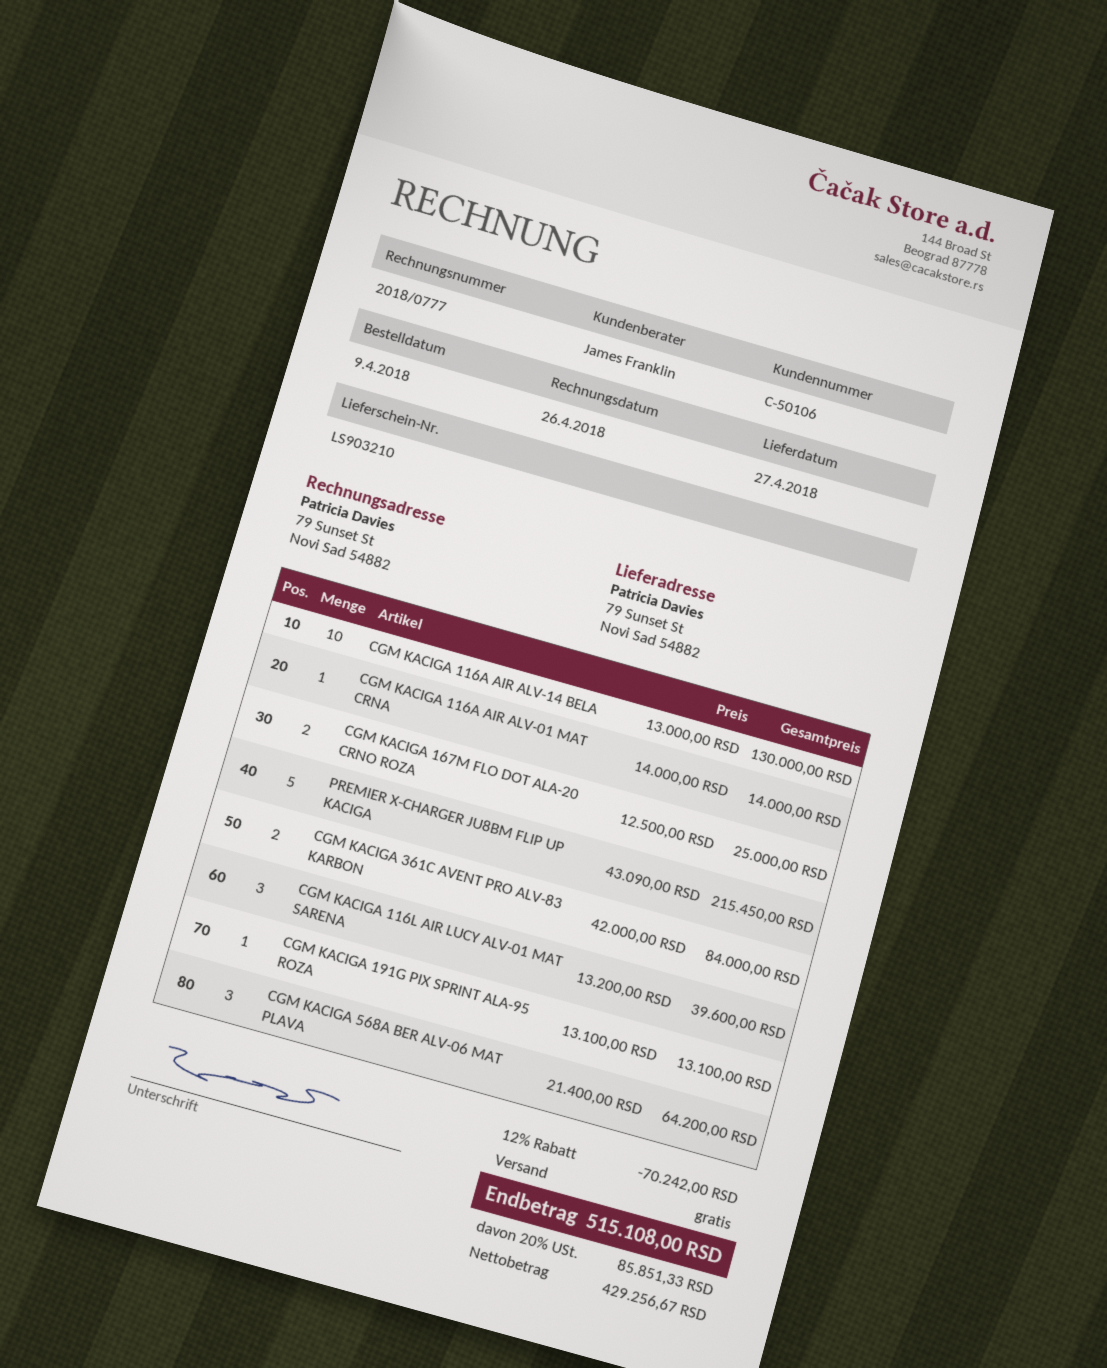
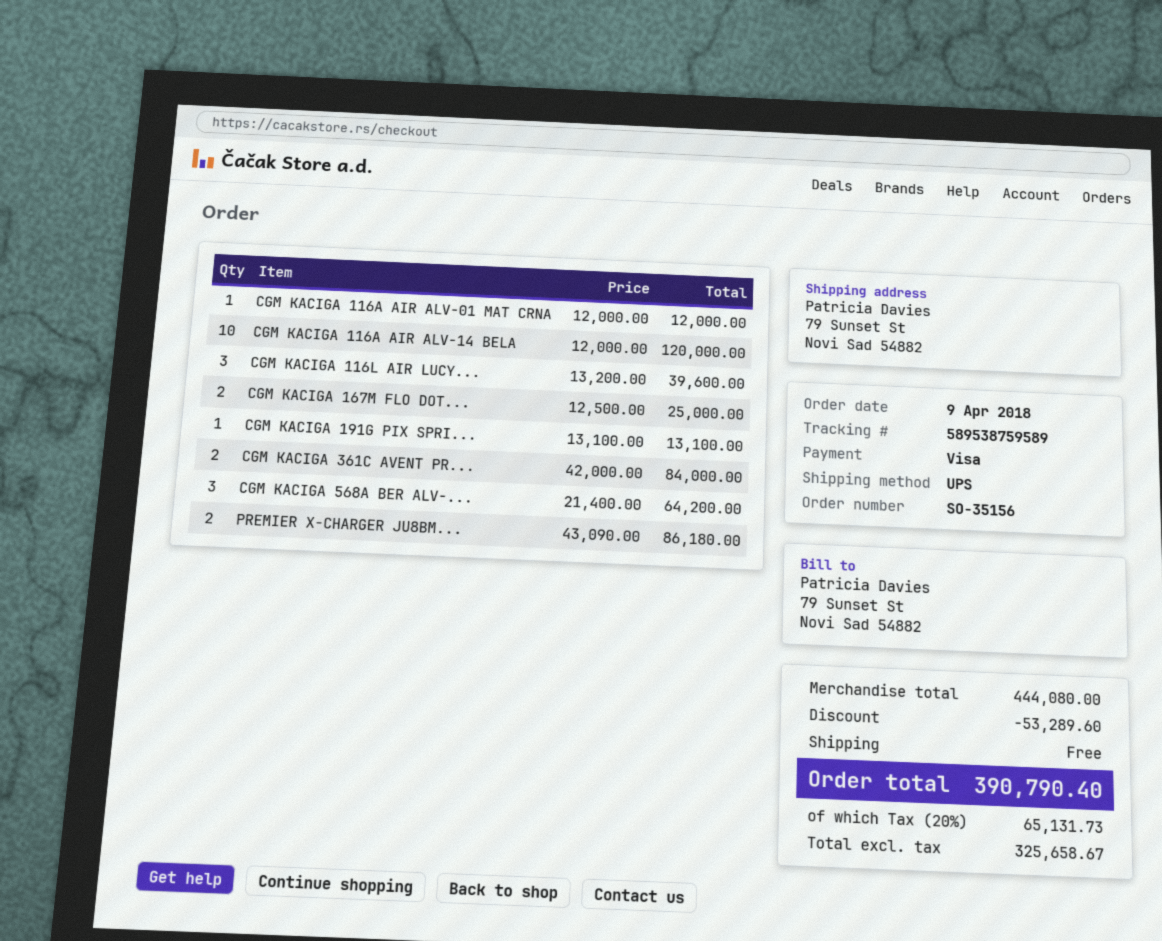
CGM KACIGA 116A AIR ALV-14 BELA: 10 x 13000.00 = 130000.00 -> 10 x 12000.00 = 120000.00
CGM KACIGA 116A AIR ALV-01 MAT CRNA: 1 x 14000.00 = 14000.00 -> 1 x 12000.00 = 12000.00
PREMIER X-CHARGER JU8BM FLIP UP KACIGA: 5 x 43090.00 = 215450.00 -> 2 x 43090.00 = 86180.00
discount: 70242.00 -> 53289.60
net: 429256.67 -> 325658.67
tax: 20% = 85851.33 -> 20% = 65131.73
total: 515108.00 -> 390790.40

